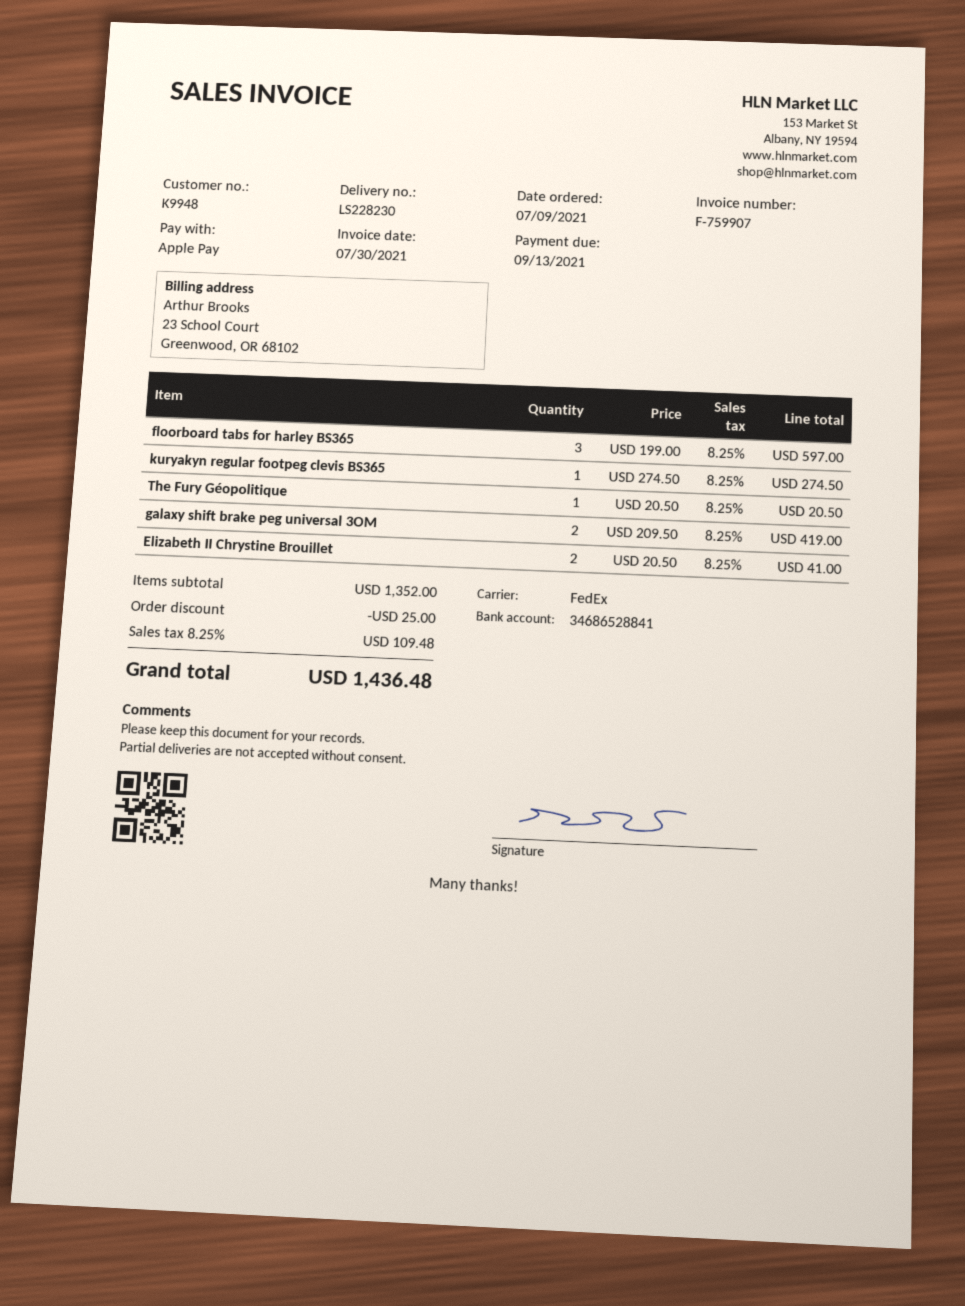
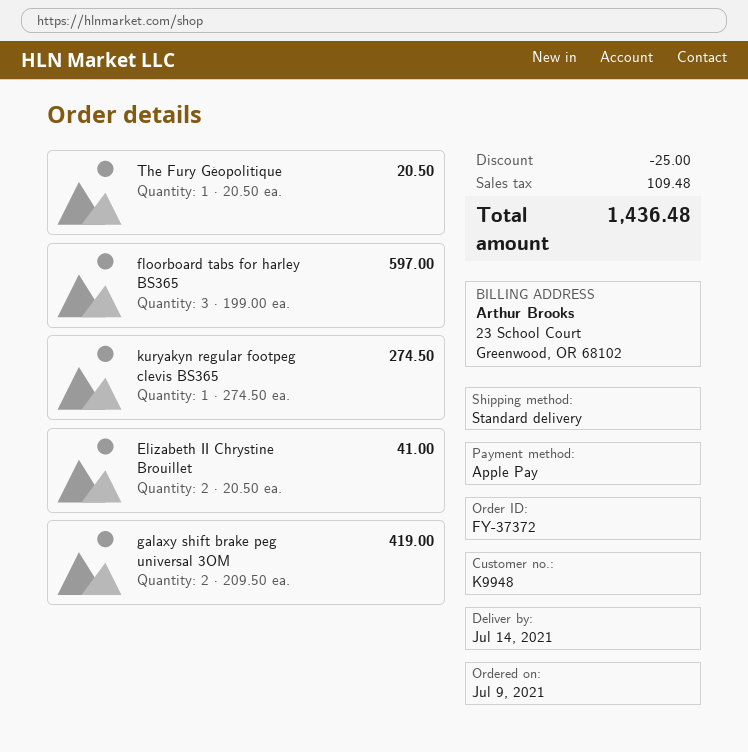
shipping method: FedEx -> standard

